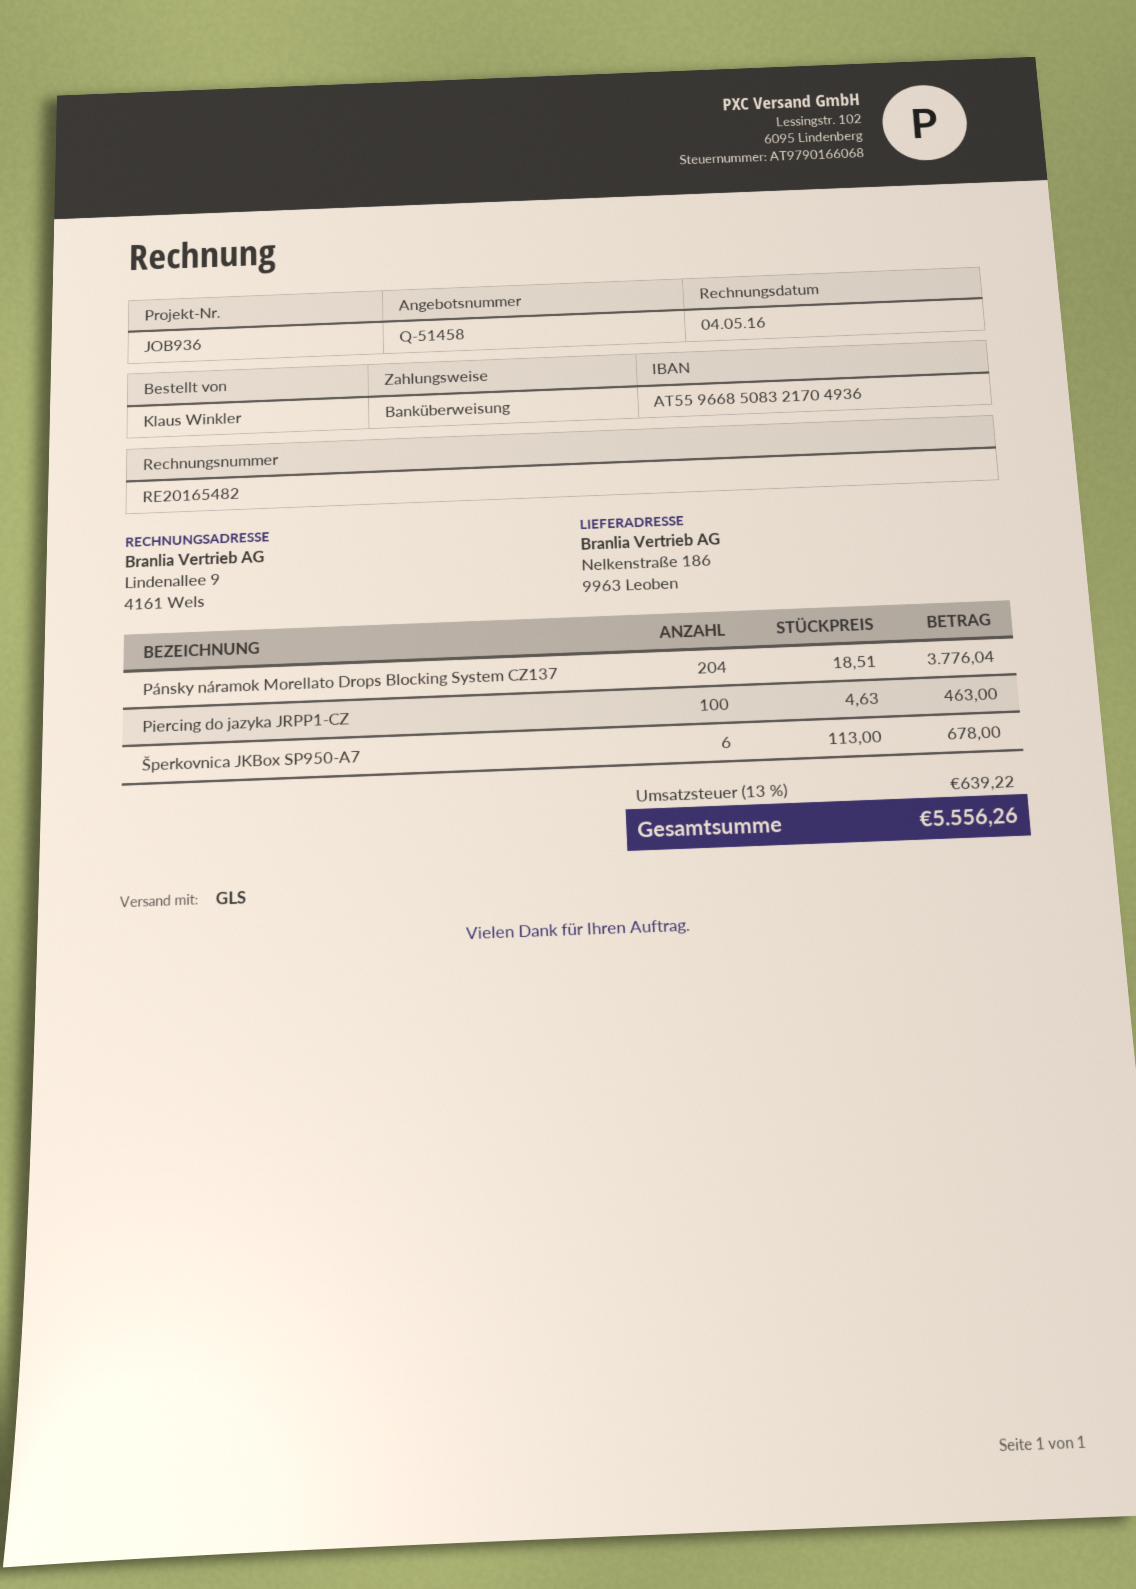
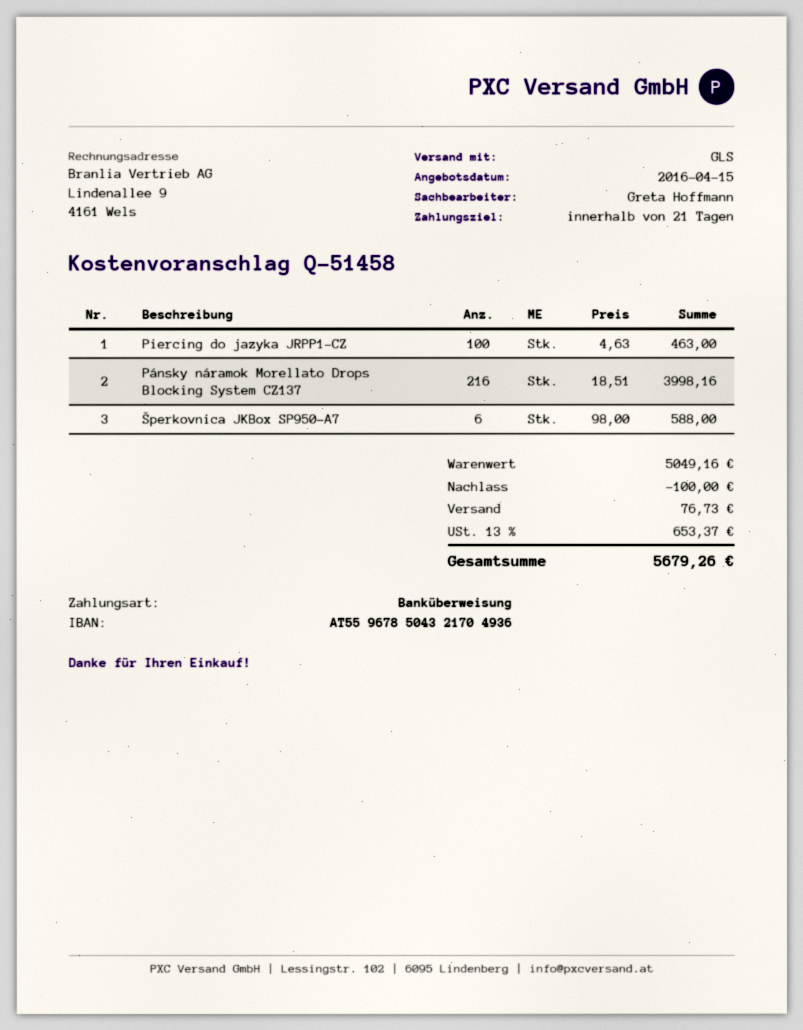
bank account: AT559668508321704936 -> AT559678504321704936
Pánsky náramok Morellato Drops Blocking System CZ137: 204 x 18.51 = 3776.04 -> 216 x 18.51 = 3998.16
Šperkovnica JKBox SP950-A7: 6 x 113.00 = 678.00 -> 6 x 98.00 = 588.00
discount: none -> 100.00
shipping: none -> 76.73
tax: 13% = 639.22 -> 13% = 653.37
total: 5556.26 -> 5679.26

